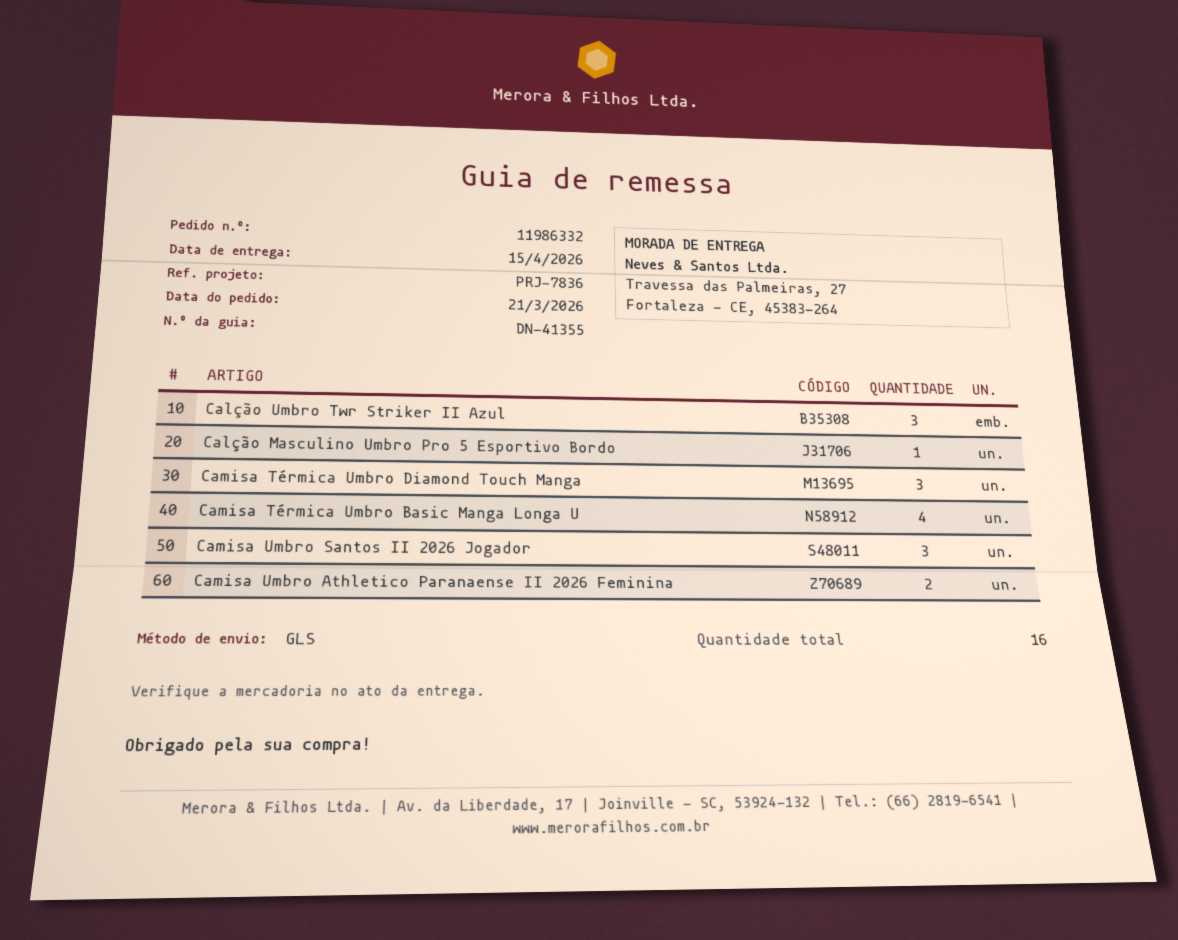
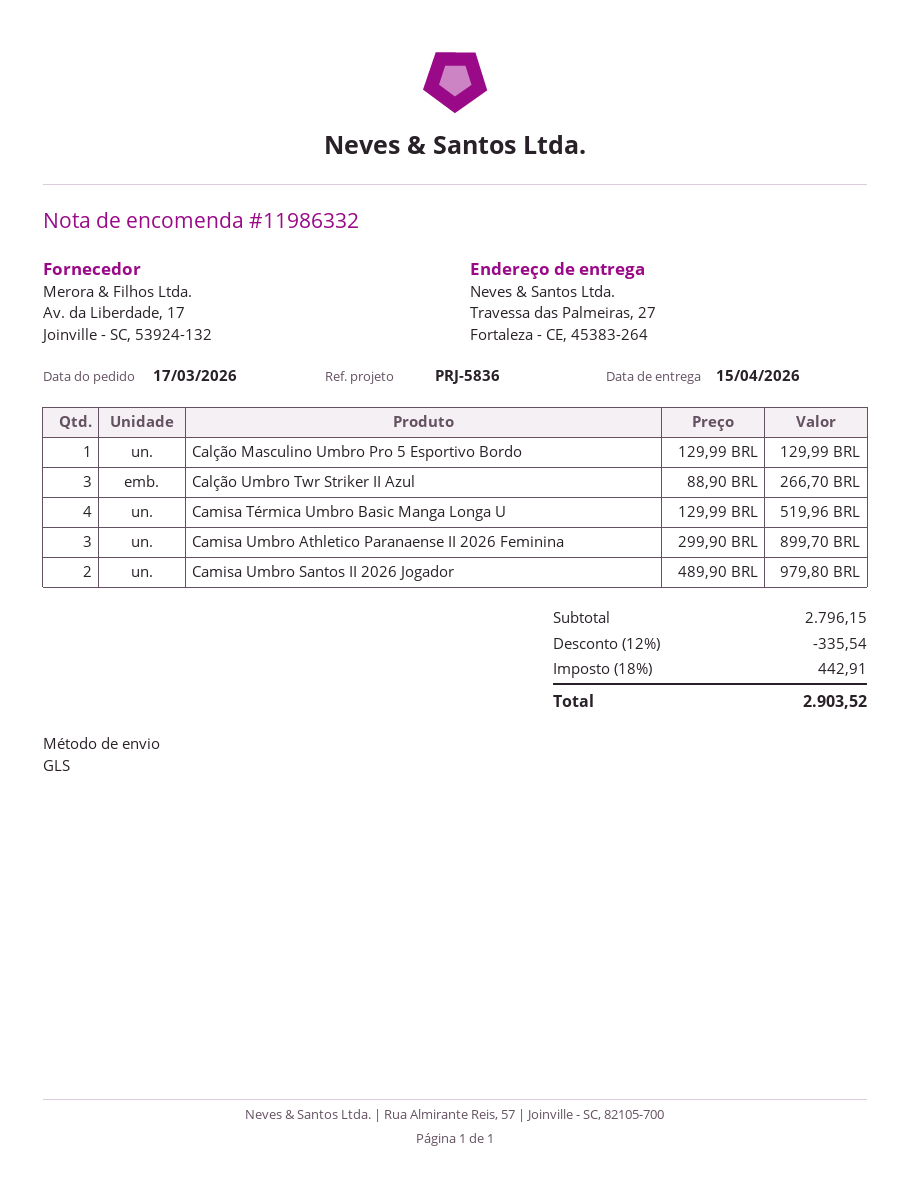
order date: 2026-03-21 -> 2026-03-17
reference: PRJ-7836 -> PRJ-5836
Camisa Térmica Umbro Diamond Touch Manga: 3 -> none
Camisa Umbro Santos II 2026 Jogador: 3 -> 2
Camisa Umbro Athletico Paranaense II 2026 Feminina: 2 -> 3

